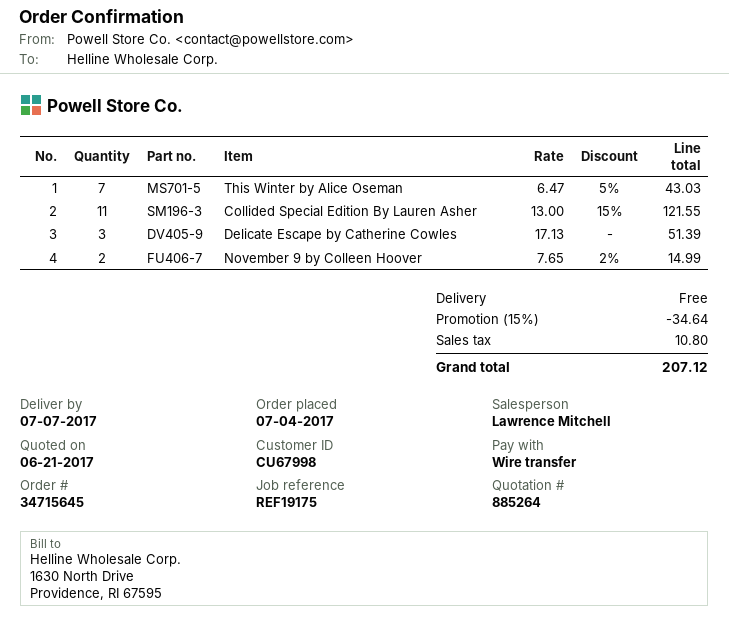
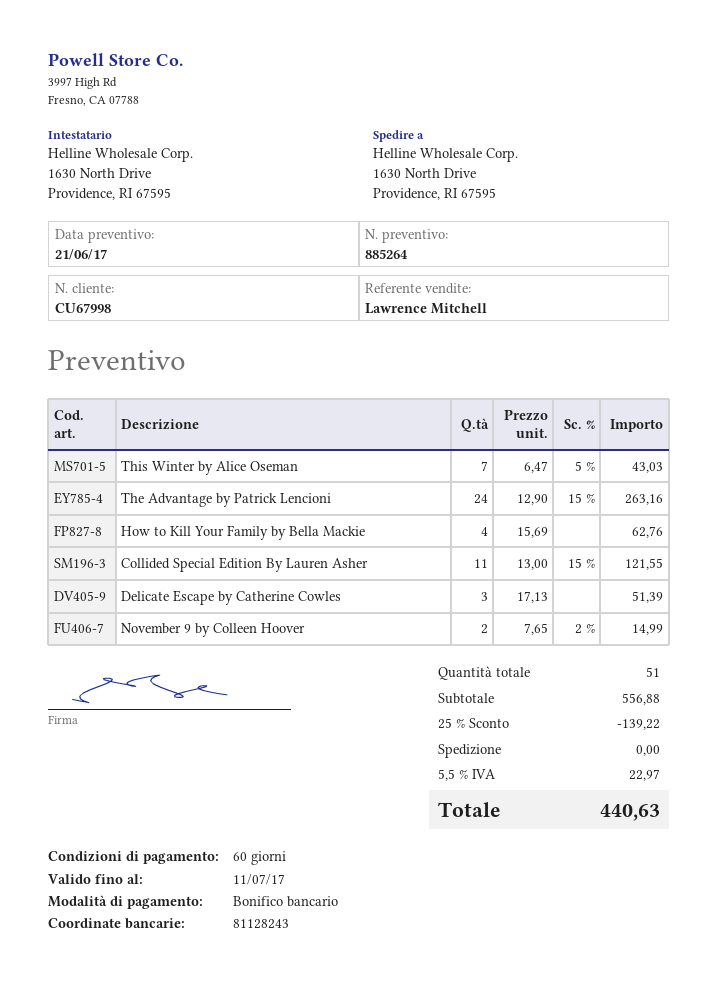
The Advantage by Patrick Lencioni: none -> 24 x 12.90 - 15% = 263.16
How to Kill Your Family by Bella Mackie: none -> 4 x 15.69 = 62.76
discount: 15% = 34.64 -> 25% = 139.22
tax: 10.80 -> 22.97
total: 207.12 -> 440.63

